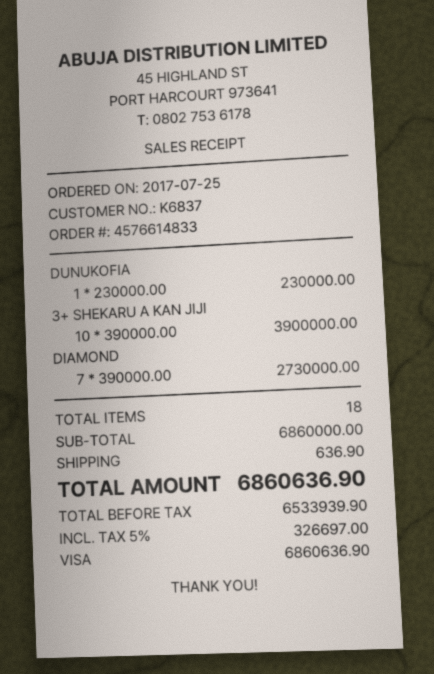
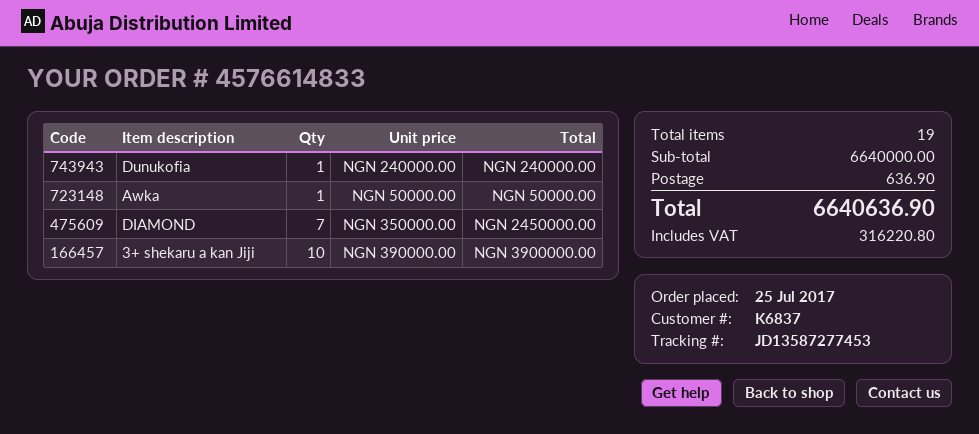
DUNUKOFIA: 1 x 230000.00 = 230000.00 -> 1 x 240000.00 = 240000.00
DIAMOND: 7 x 390000.00 = 2730000.00 -> 7 x 350000.00 = 2450000.00
Awka: none -> 1 x 50000.00 = 50000.00
total quantity: 18 -> 19
subtotal: 6860000.00 -> 6640000.00
tax: 326697.00 -> 316220.80
total: 6860636.90 -> 6640636.90

